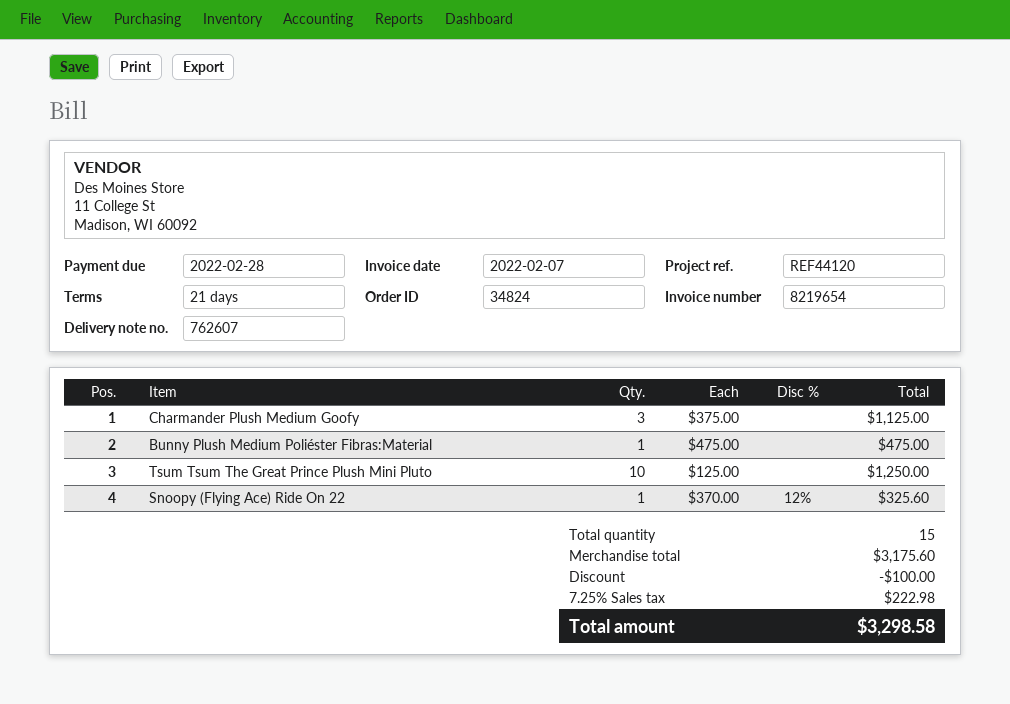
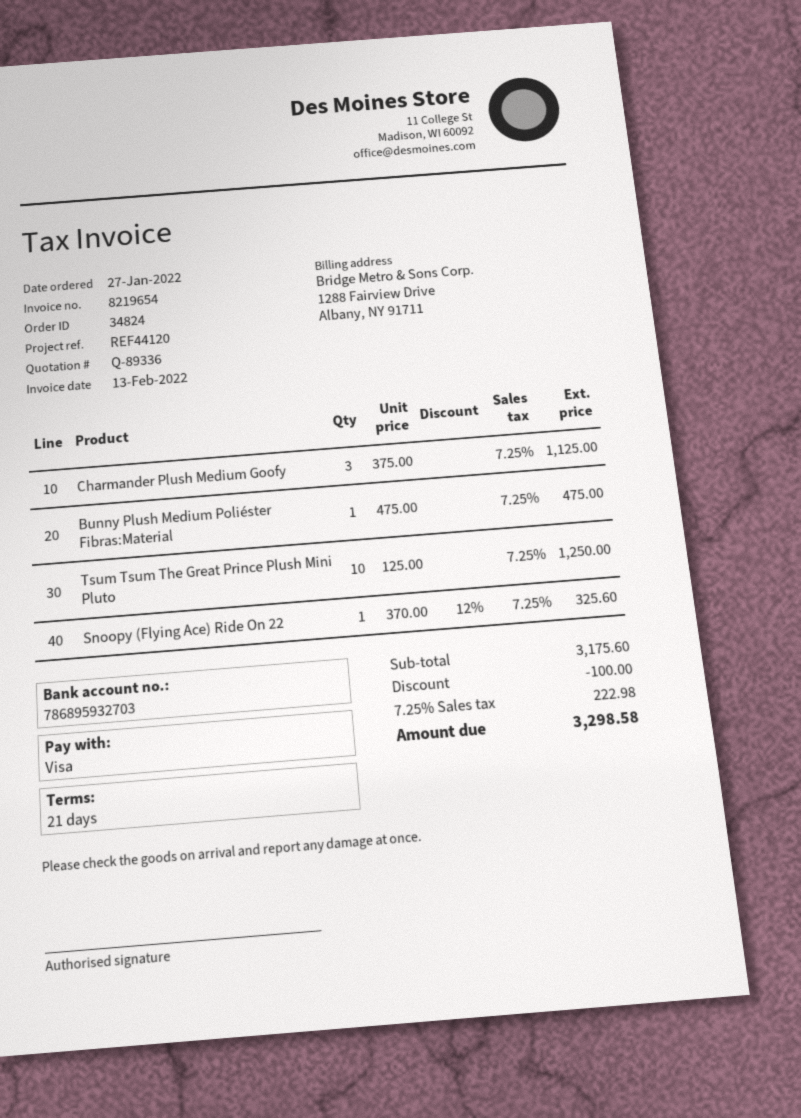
invoice date: 2022-02-07 -> 2022-02-13

